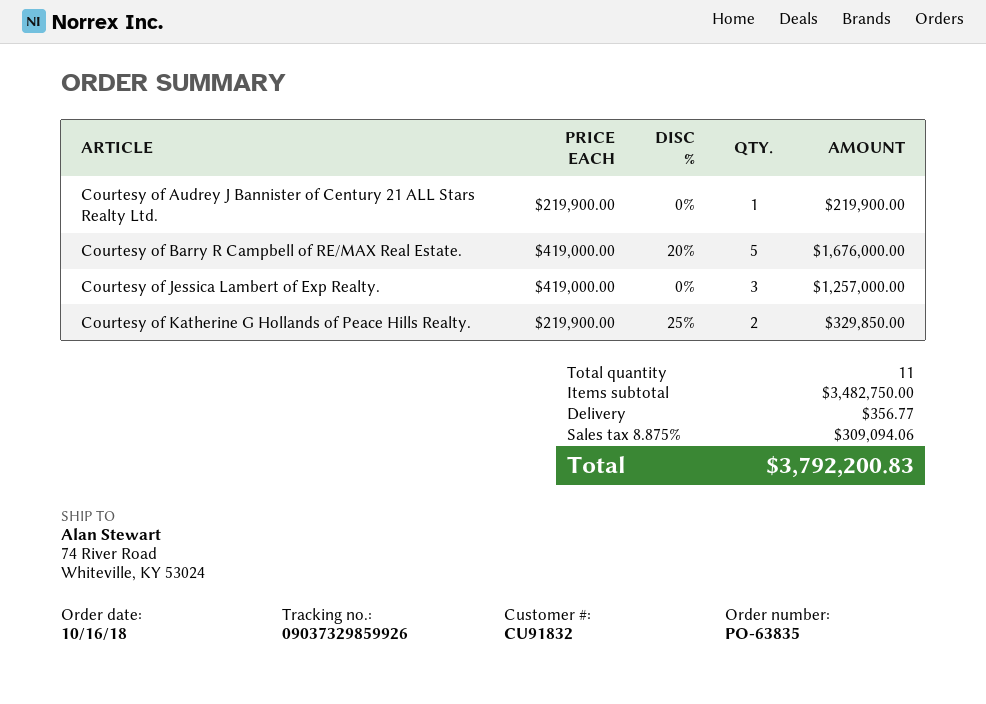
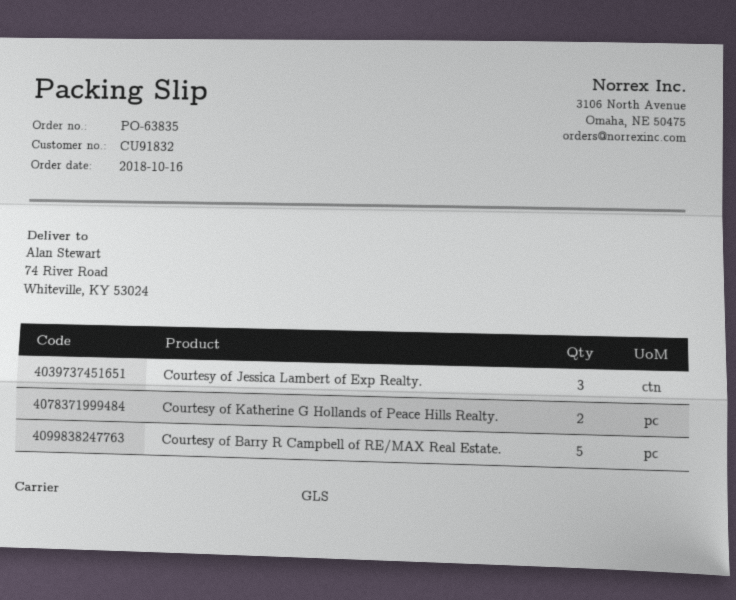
Courtesy of Audrey J Bannister of Century 21 ALL Stars Realty Ltd.: 1 -> none

